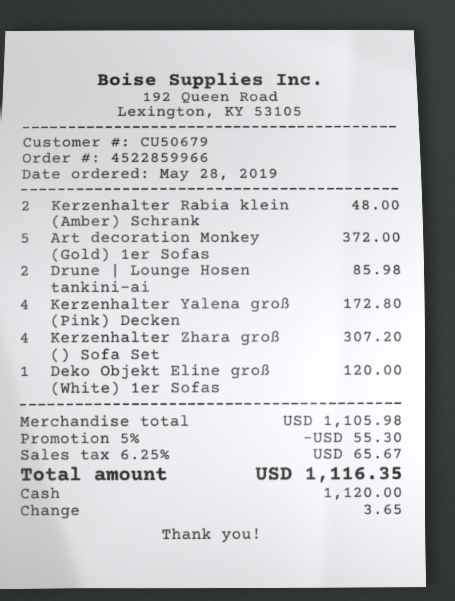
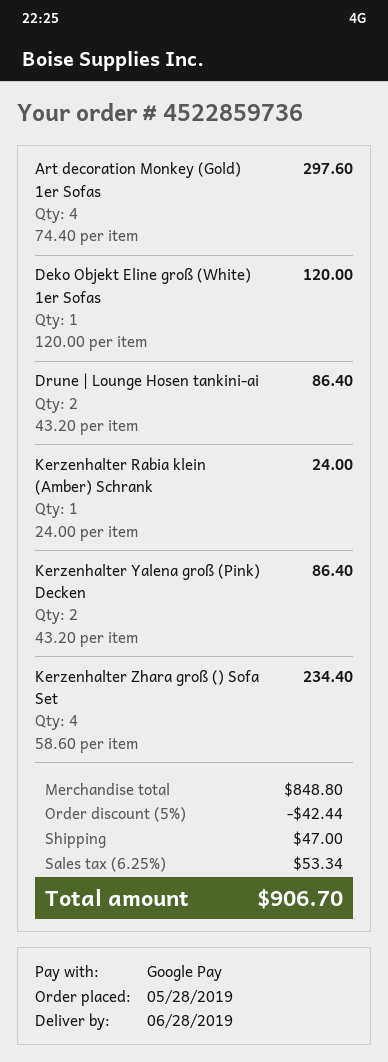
order number: 4522859966 -> 4522859736
payment method: cash -> Google Pay
Kerzenhalter Rabia klein (Amber) Schrank: 2 for 48.00 -> 1 for 24.00
Art decoration Monkey (Gold) 1er Sofas: 5 for 372.00 -> 4 for 297.60
Drune | Lounge Hosen tankini-ai: 2 for 85.98 -> 2 for 86.40
Kerzenhalter Yalena groß (Pink) Decken: 4 for 172.80 -> 2 for 86.40
Kerzenhalter Zhara groß () Sofa Set: 4 for 307.20 -> 4 for 234.40
subtotal: 1105.98 -> 848.80
discount: 5% = 55.30 -> 5% = 42.44
shipping: none -> 47.00
tax: 6.25% = 65.67 -> 6.25% = 53.34
total: 1116.35 -> 906.70

